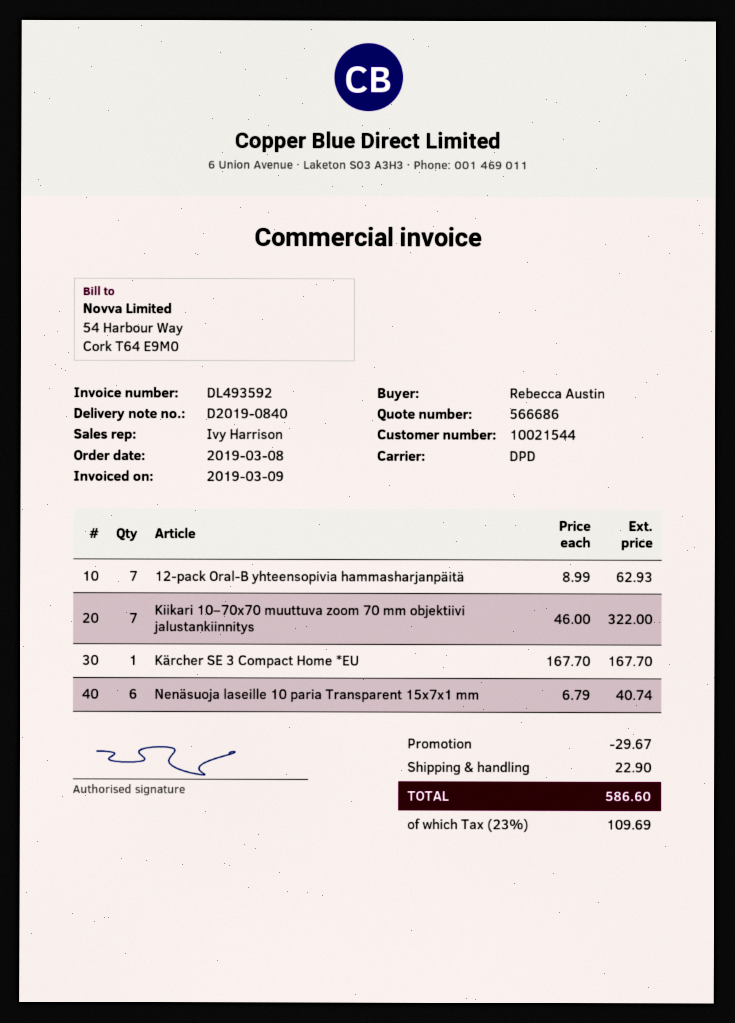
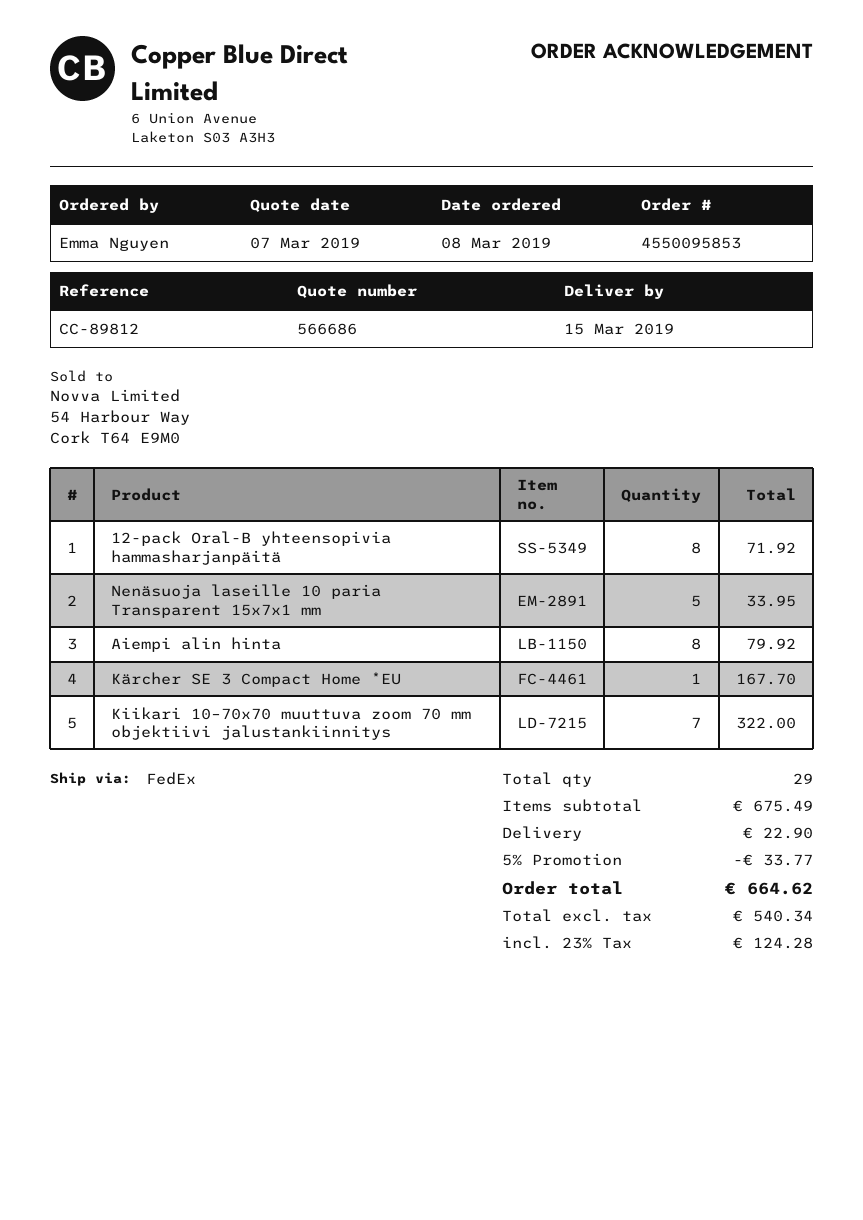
ordered by: Rebecca Austin -> Emma Nguyen
shipping method: DPD -> FedEx
12-pack Oral-B yhteensopivia hammasharjanpäitä: 7 for 62.93 -> 8 for 71.92
Nenäsuoja laseille 10 paria Transparent 15x7x1 mm: 6 for 40.74 -> 5 for 33.95
Aiempi alin hinta: none -> 8 for 79.92
discount: 29.67 -> 33.77
tax: 23% = 109.69 -> 23% = 124.28
total: 586.60 -> 664.62

